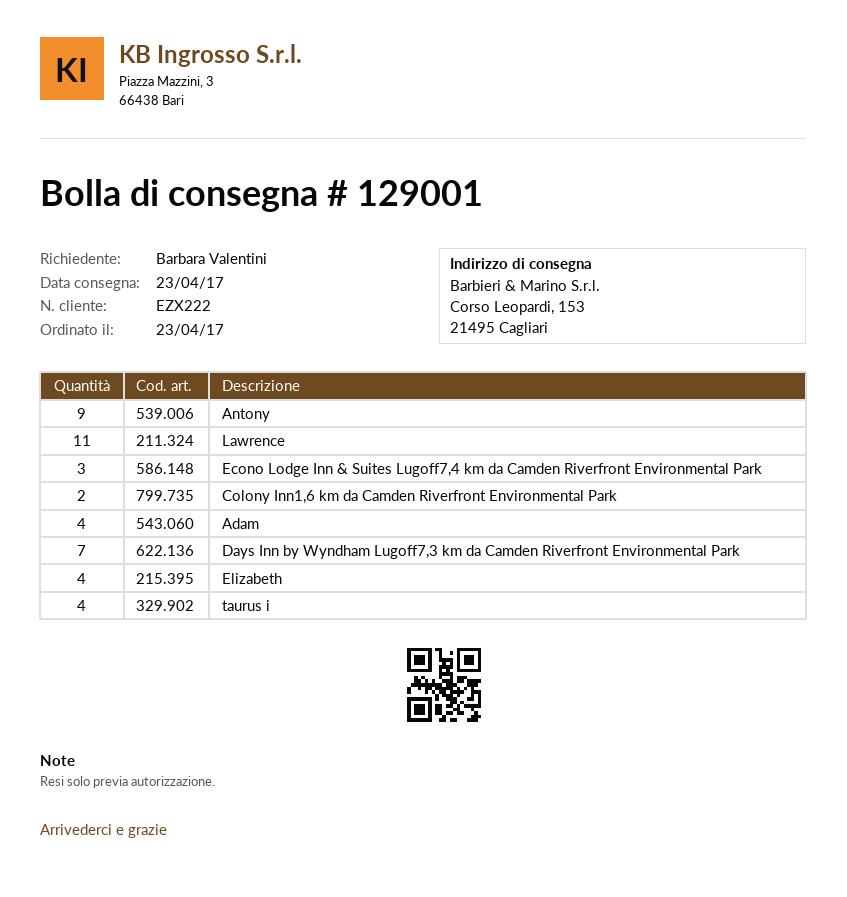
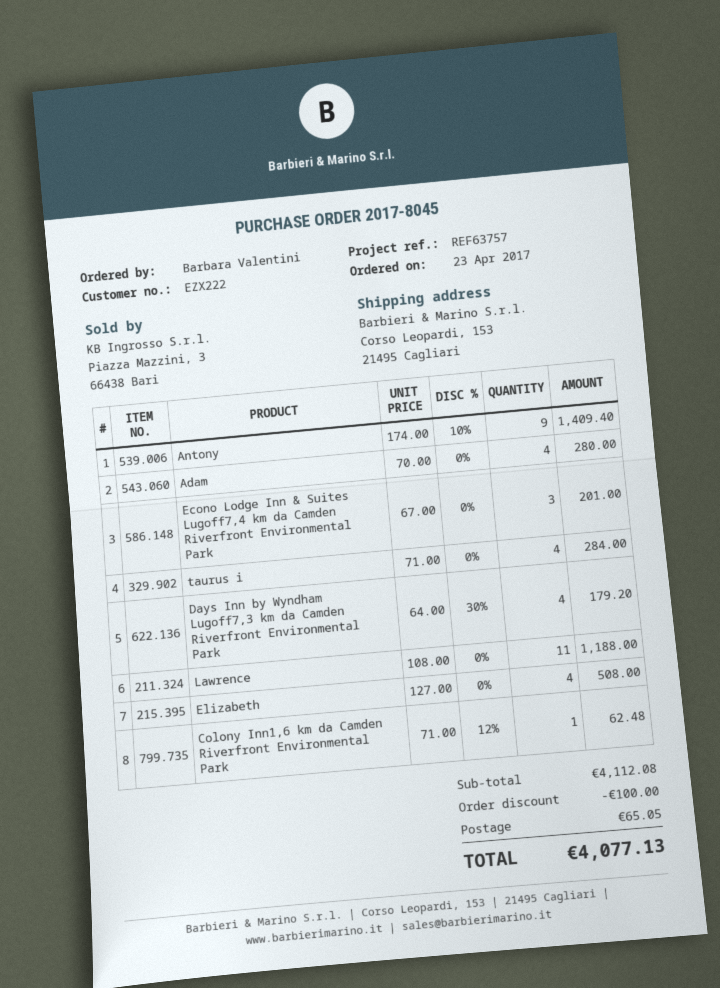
Colony Inn1,6 km da Camden Riverfront Environmental Park: 2 -> 1
Days Inn by Wyndham Lugoff7,3 km da Camden Riverfront Environmental Park: 7 -> 4

